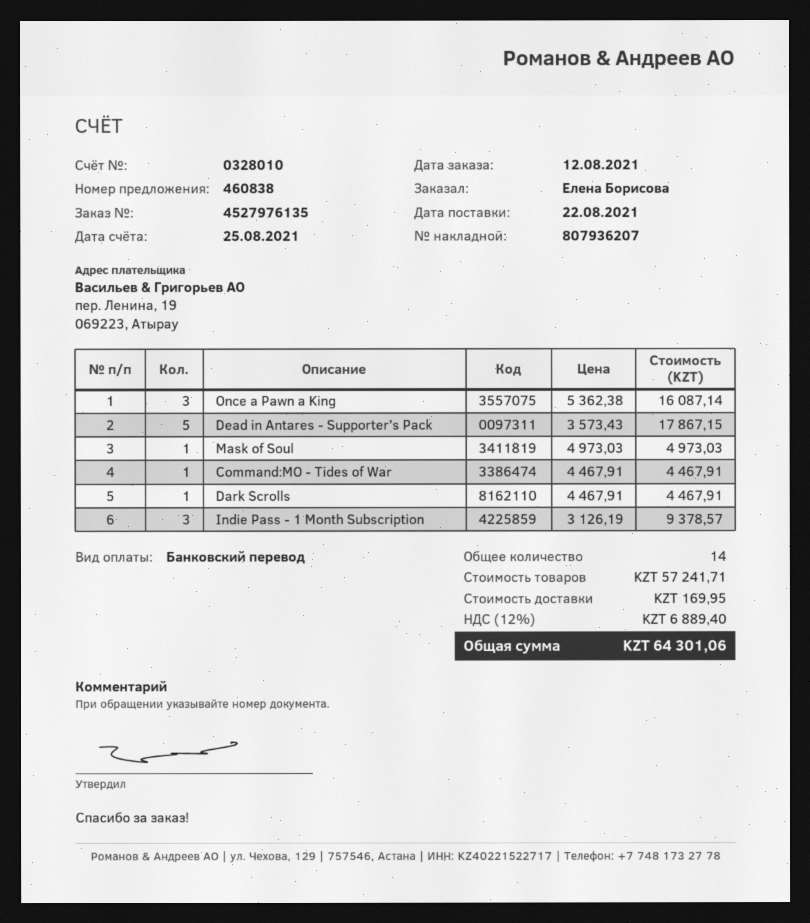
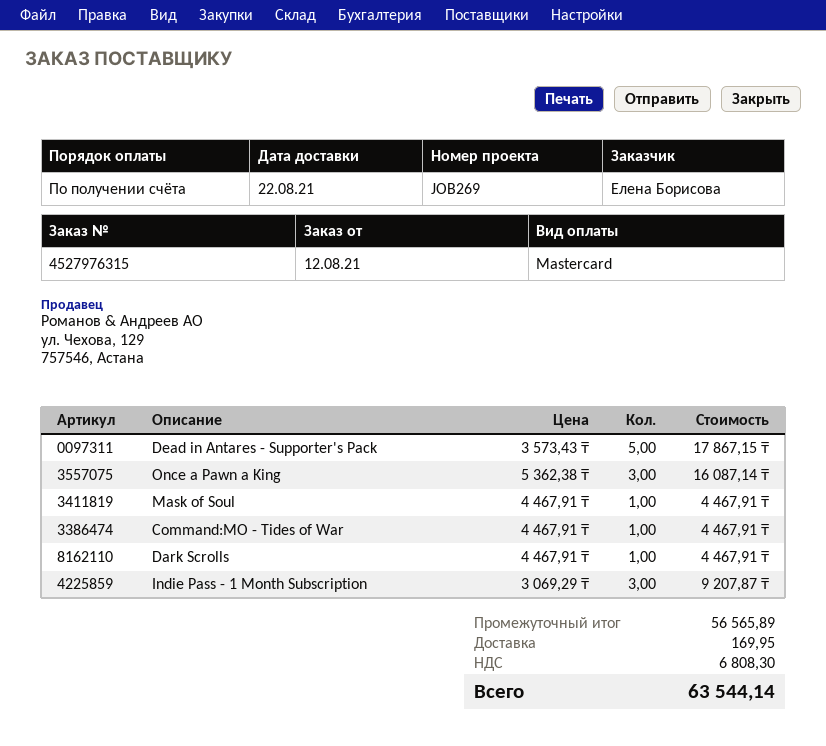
order number: 4527976135 -> 4527976315
payment method: bank transfer -> Mastercard
Mask of Soul: 1 x 4973.03 = 4973.03 -> 1 x 4467.91 = 4467.91
Indie Pass - 1 Month Subscription: 3 x 3126.19 = 9378.57 -> 3 x 3069.29 = 9207.87
subtotal: 57241.71 -> 56565.89
tax: 6889.40 -> 6808.30
total: 64301.06 -> 63544.14

